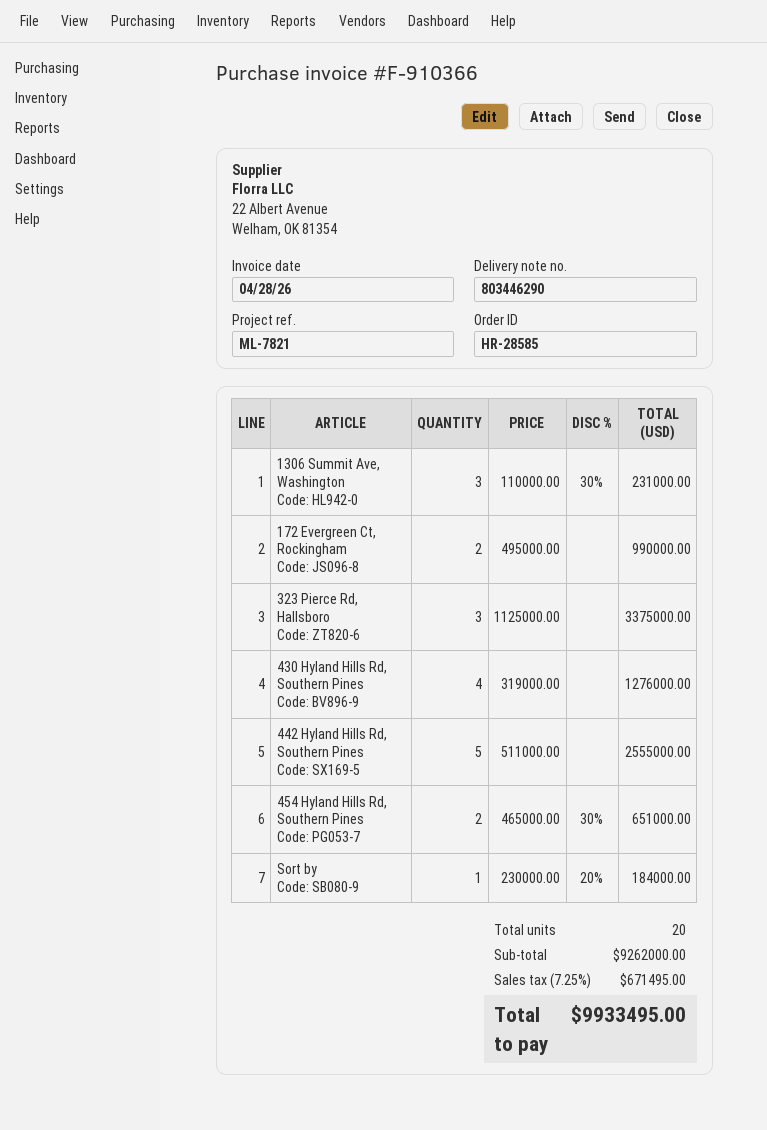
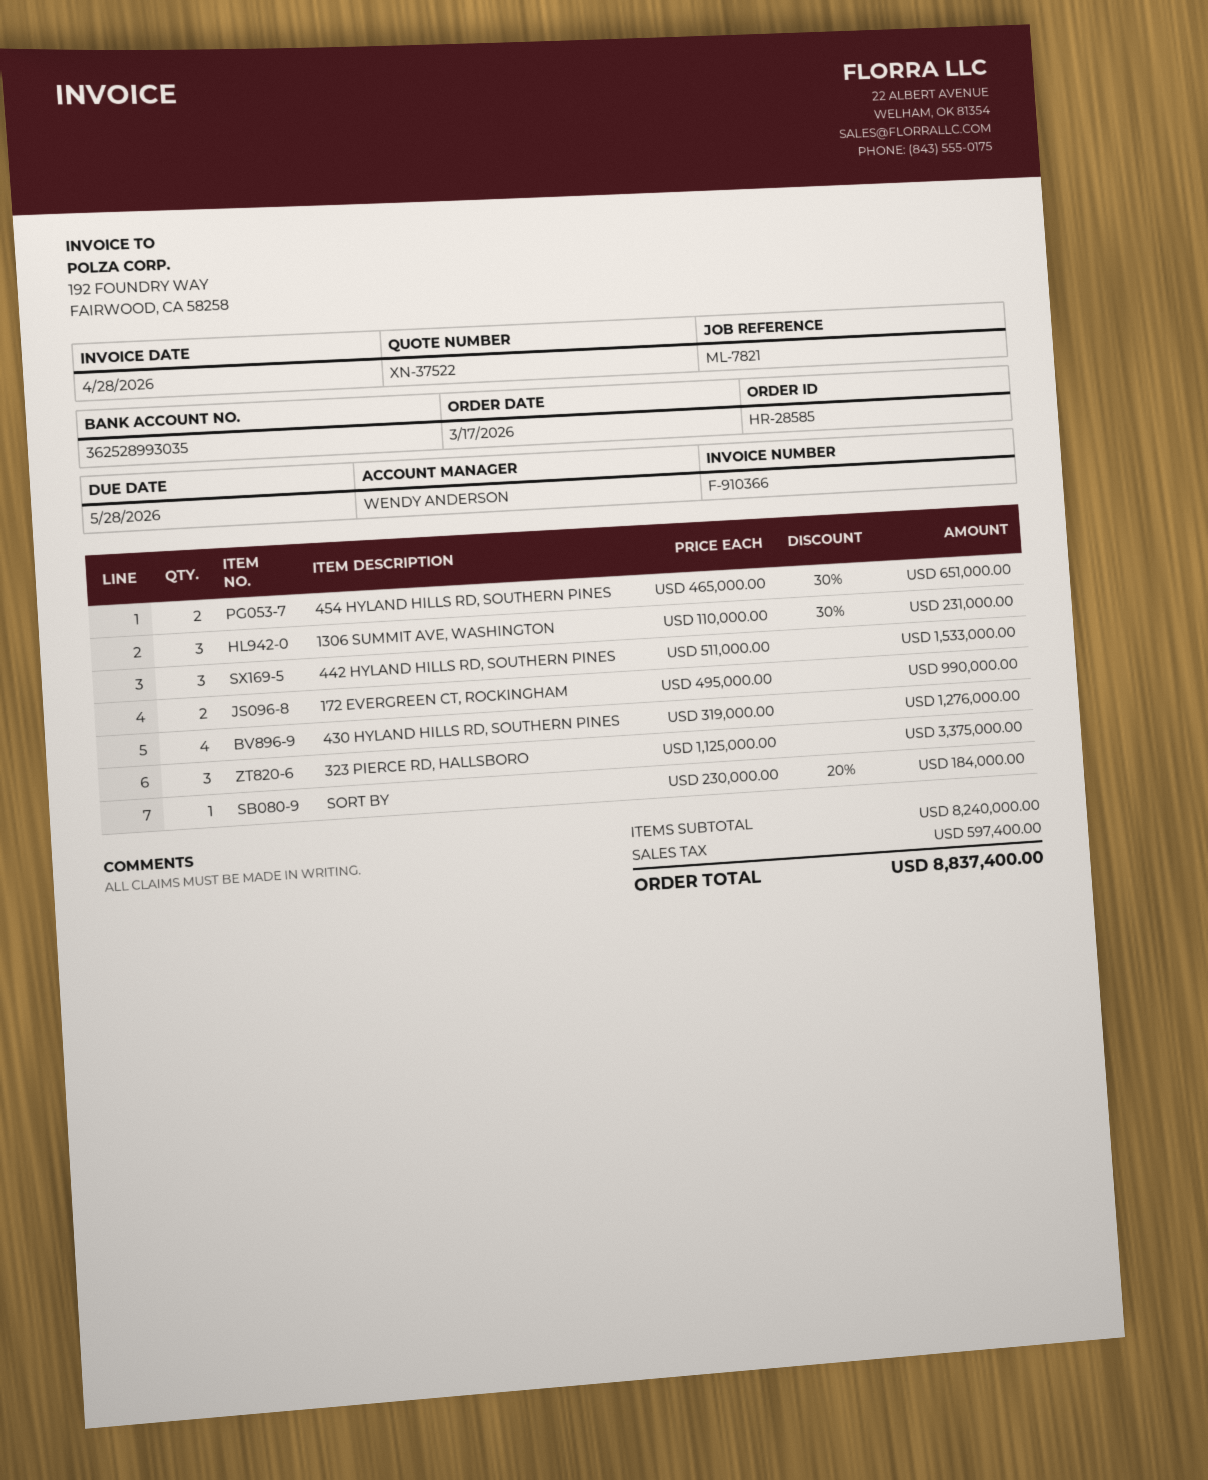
442 Hyland Hills Rd, Southern Pines: 5 x 511000.00 = 2555000.00 -> 3 x 511000.00 = 1533000.00
subtotal: 9262000.00 -> 8240000.00
tax: 671495.00 -> 597400.00
total: 9933495.00 -> 8837400.00

